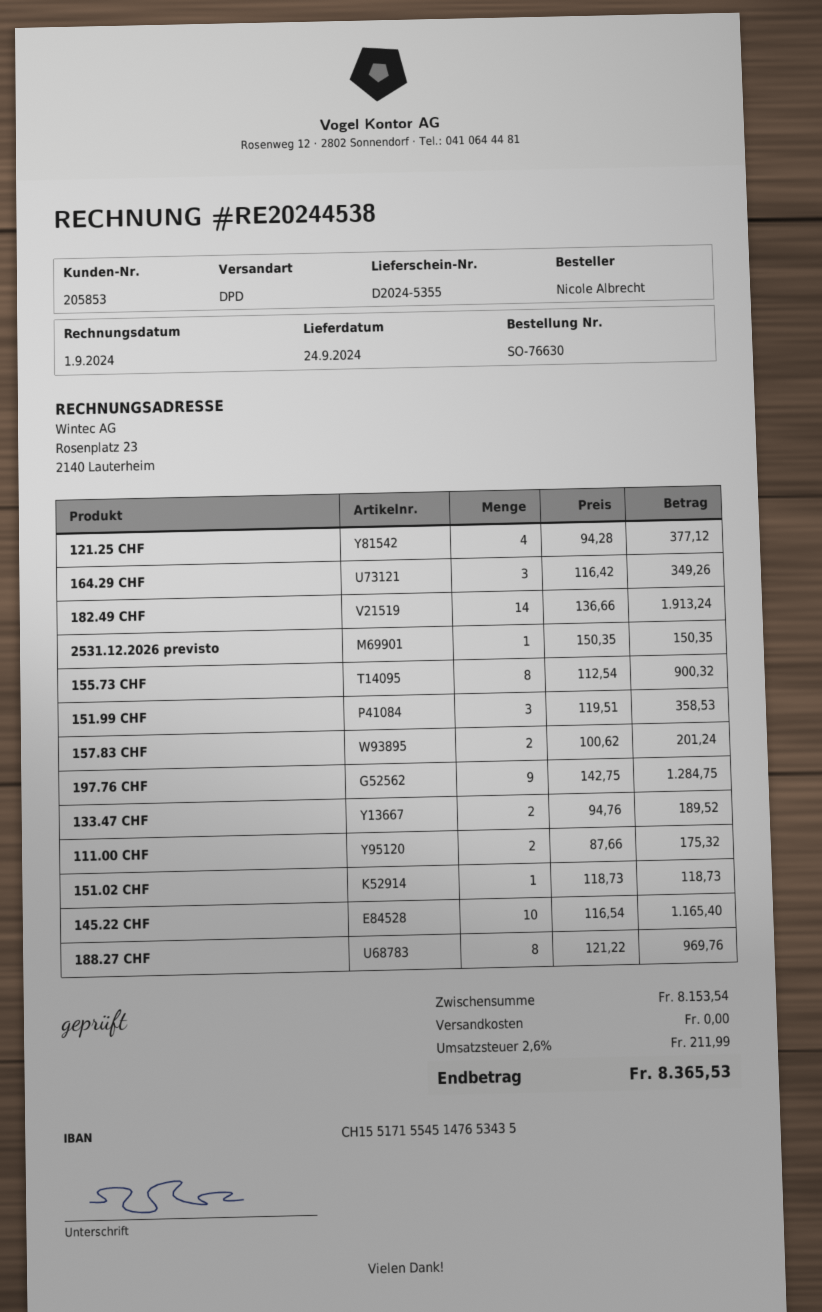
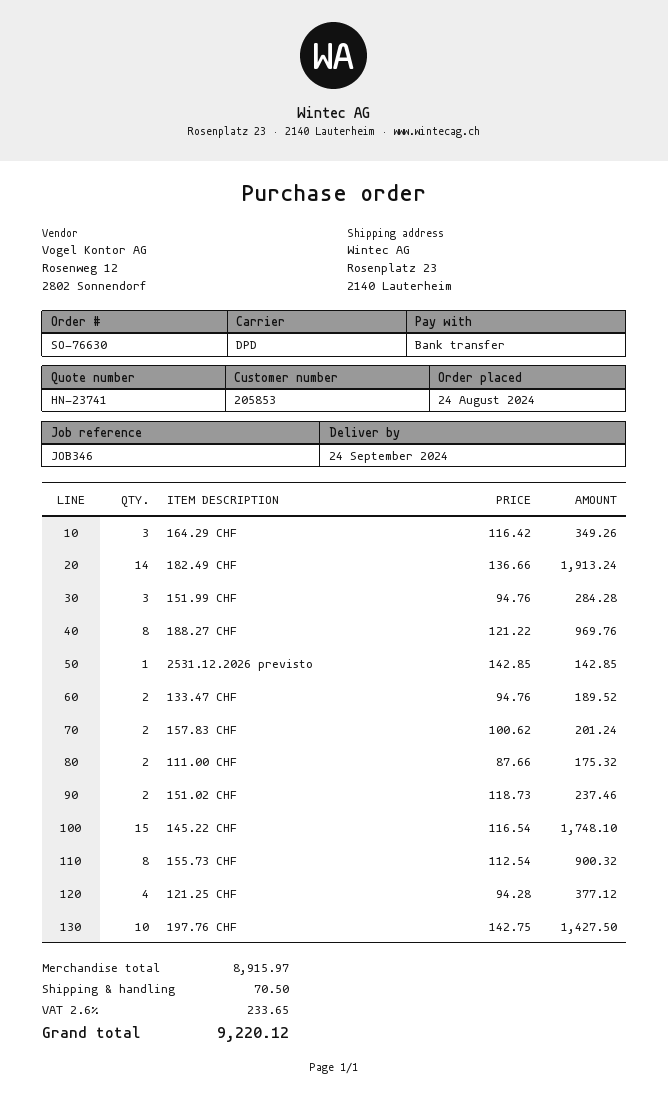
2531.12.2026 previsto: 1 x 150.35 = 150.35 -> 1 x 142.85 = 142.85
151.99 CHF: 3 x 119.51 = 358.53 -> 3 x 94.76 = 284.28
197.76 CHF: 9 x 142.75 = 1284.75 -> 10 x 142.75 = 1427.50
151.02 CHF: 1 x 118.73 = 118.73 -> 2 x 118.73 = 237.46
145.22 CHF: 10 x 116.54 = 1165.40 -> 15 x 116.54 = 1748.10
subtotal: 8153.54 -> 8915.97
shipping: 0.00 -> 70.50
tax: 2.6% = 211.99 -> 2.6% = 233.65
total: 8365.53 -> 9220.12

